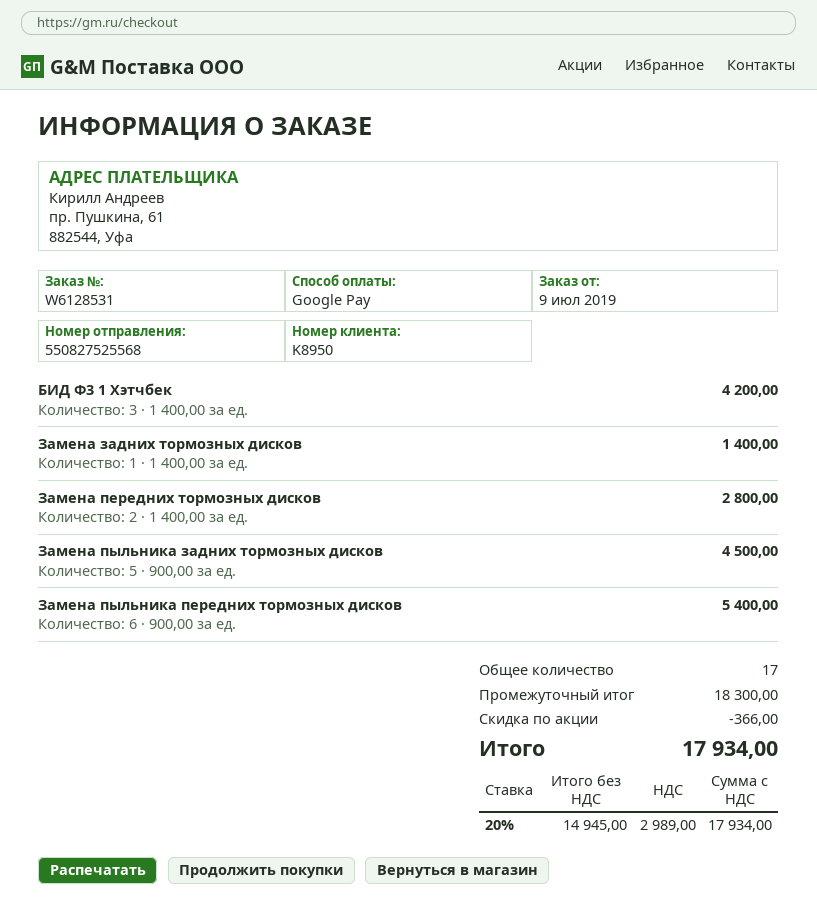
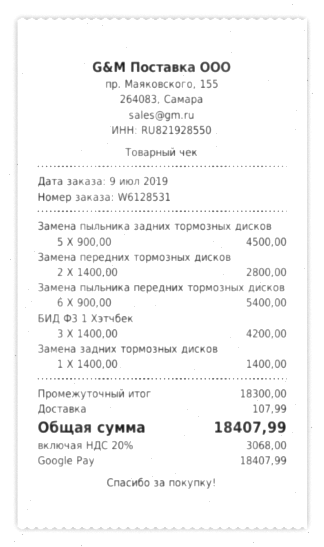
discount: 366.00 -> none
shipping: none -> 107.99
tax: 20% = 2989.00 -> 20% = 3068.00
total: 17934.00 -> 18407.99

